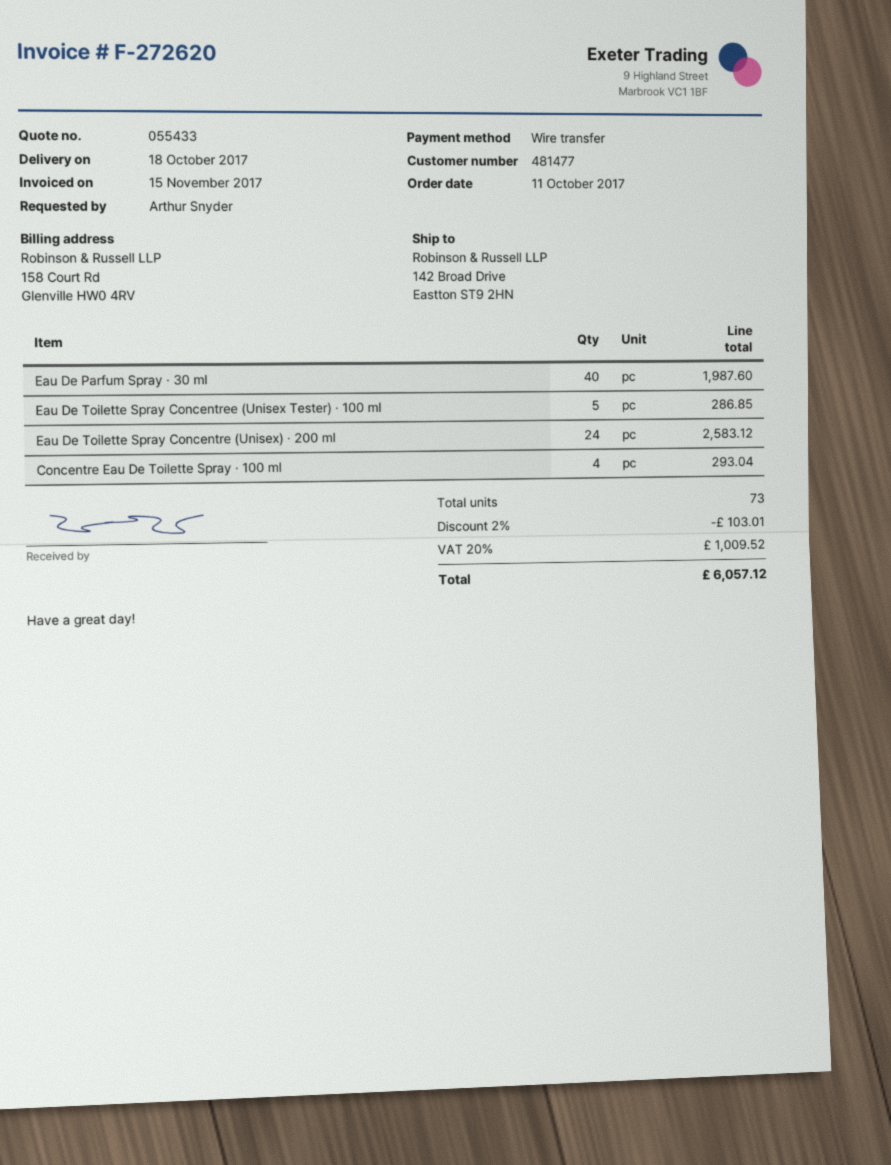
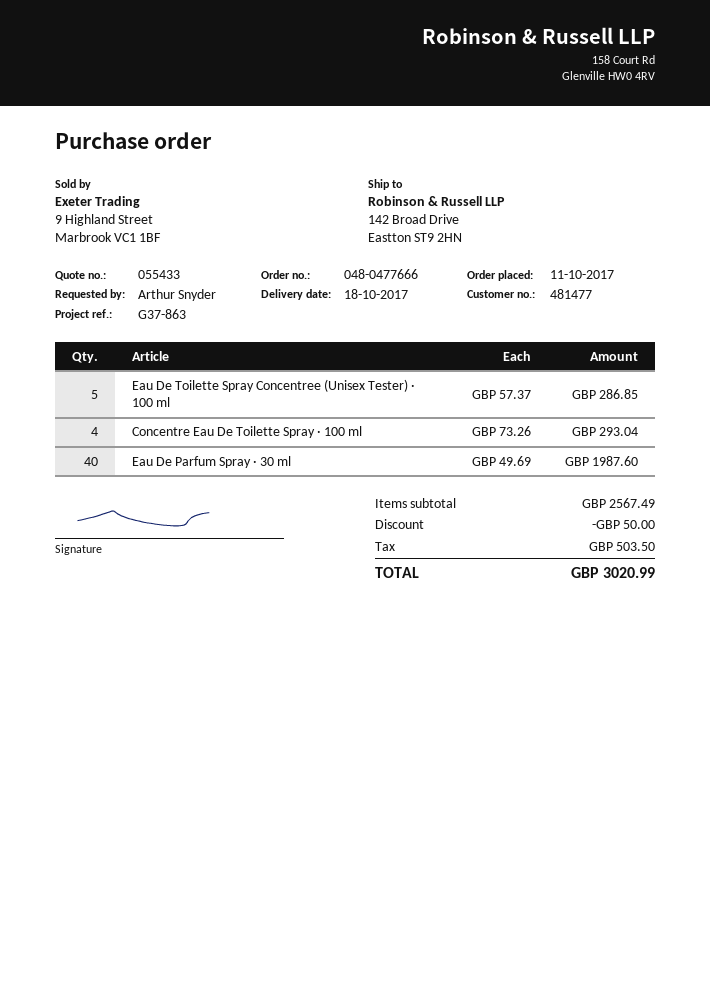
Eau De Toilette Spray Concentre (Unisex) · 200 ml: 24 for 2583.12 -> none
discount: 103.01 -> 50.00
tax: 1009.52 -> 503.50
total: 6057.12 -> 3020.99

